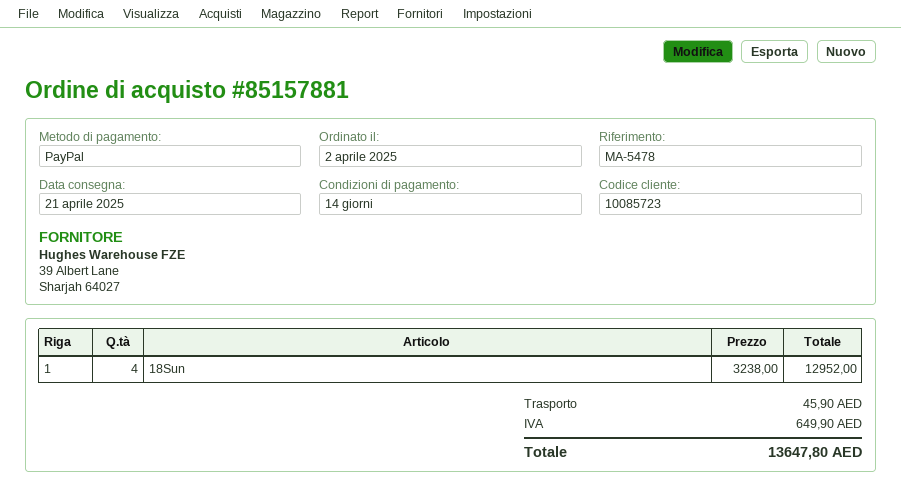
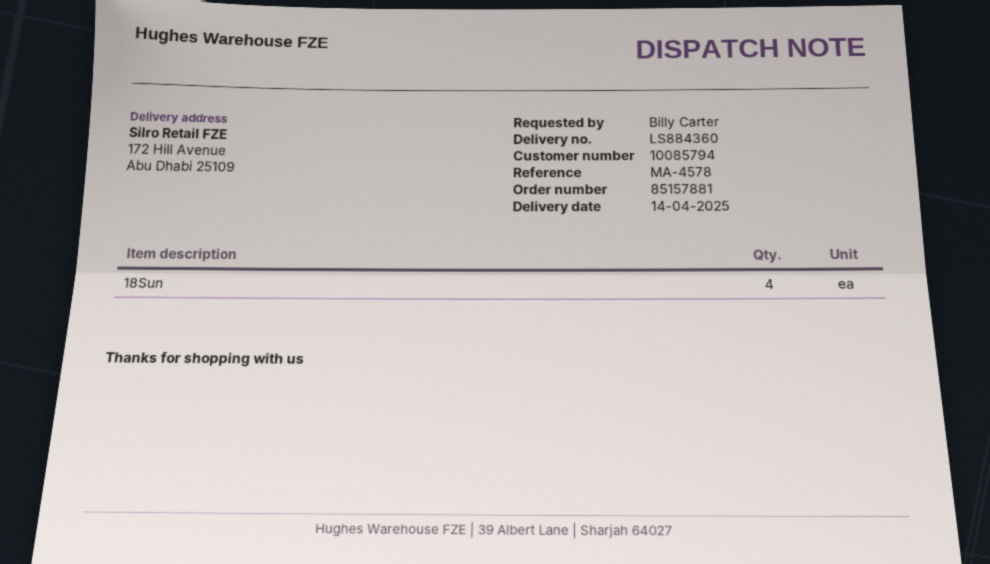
delivery date: 2025-04-21 -> 2025-04-14
customer number: 10085723 -> 10085794
reference: MA-5478 -> MA-4578

